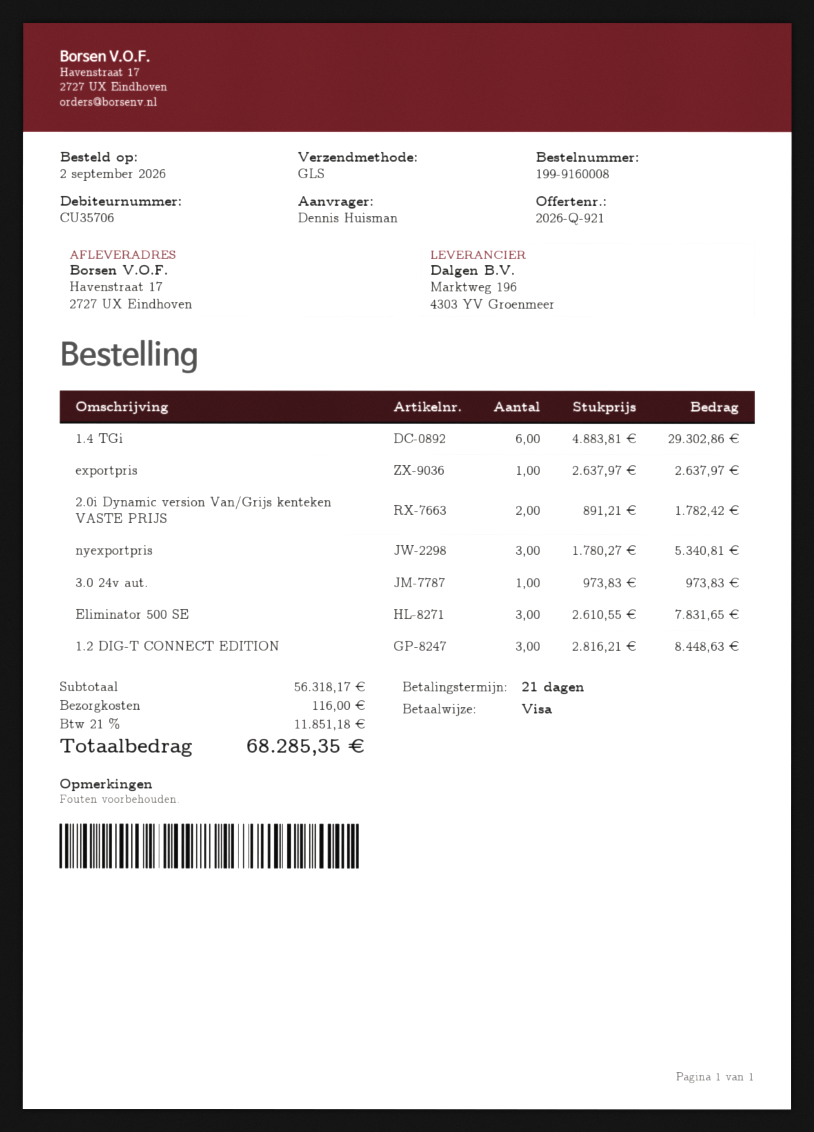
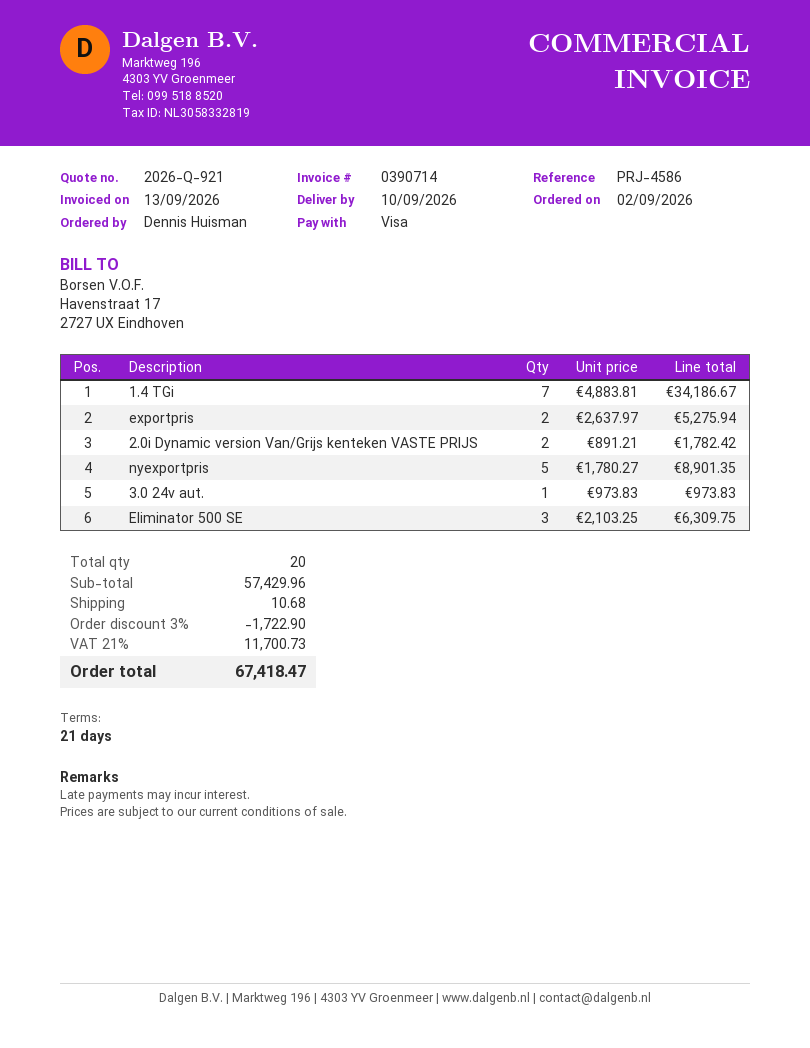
1.4 TGi: 6 x 4883.81 = 29302.86 -> 7 x 4883.81 = 34186.67
exportpris: 1 x 2637.97 = 2637.97 -> 2 x 2637.97 = 5275.94
nyexportpris: 3 x 1780.27 = 5340.81 -> 5 x 1780.27 = 8901.35
Eliminator 500 SE: 3 x 2610.55 = 7831.65 -> 3 x 2103.25 = 6309.75
1.2 DIG-T CONNECT EDITION: 3 x 2816.21 = 8448.63 -> none
subtotal: 56318.17 -> 57429.96
discount: none -> 3% = 1722.90
shipping: 116.00 -> 10.68
tax: 21% = 11851.18 -> 21% = 11700.73
total: 68285.35 -> 67418.47

